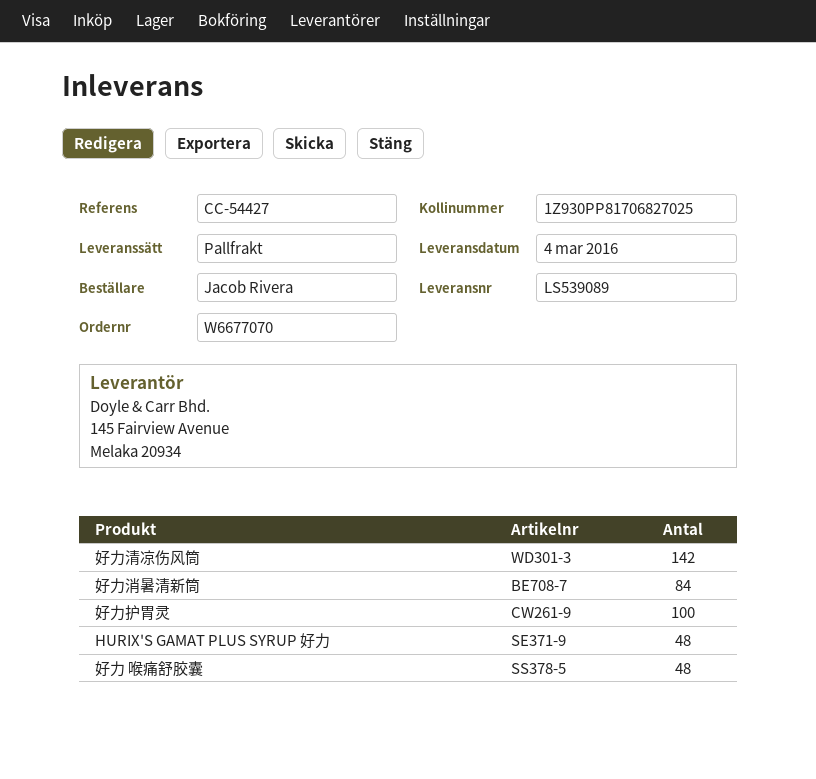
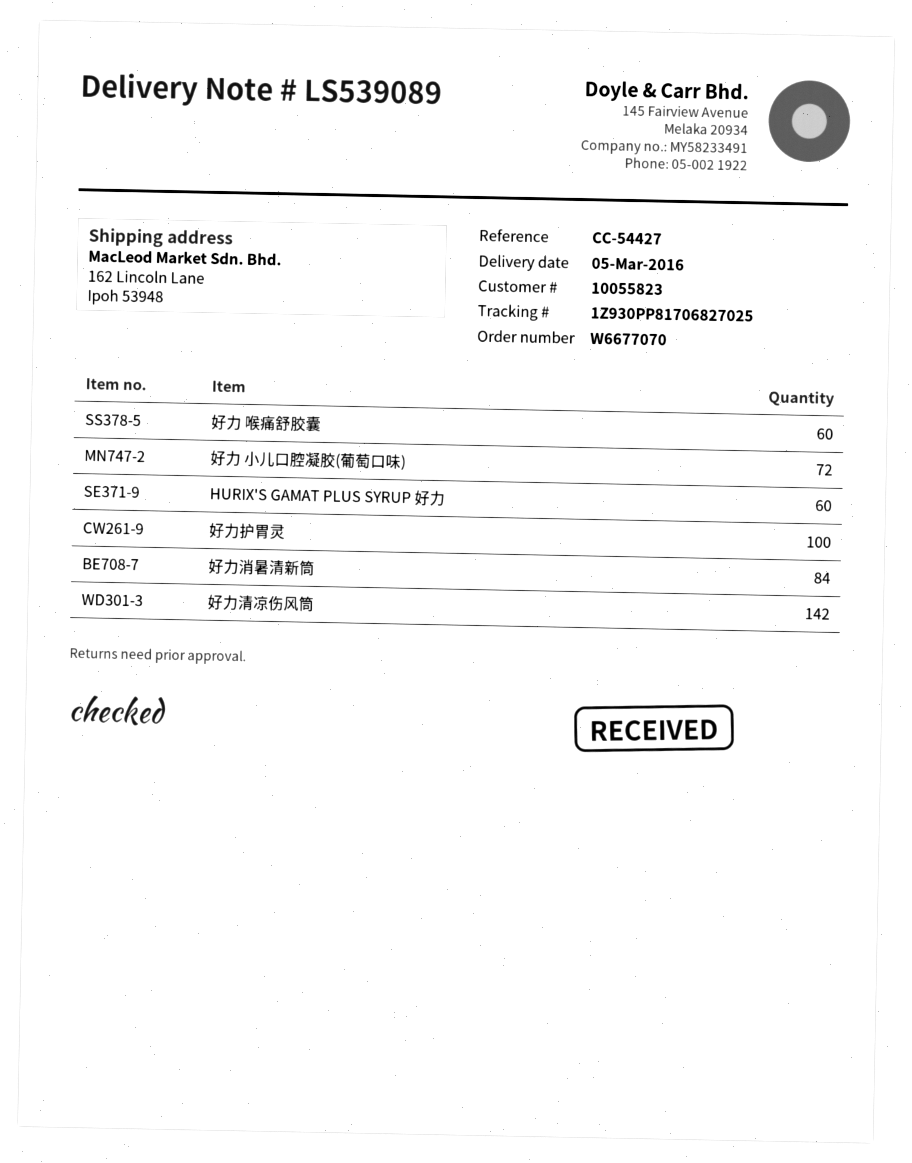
delivery date: 2016-03-04 -> 2016-03-05
HURIX'S GAMAT PLUS SYRUP 好力: 48 -> 60
好力 喉痛舒胶囊: 48 -> 60
好力 小儿口腔凝胶(葡萄口味): none -> 72

